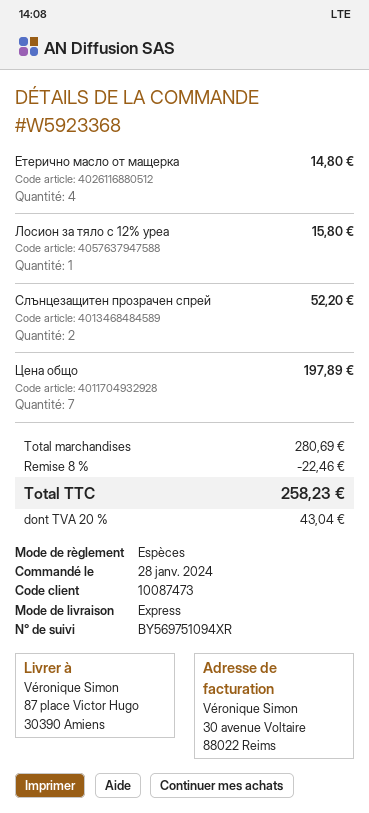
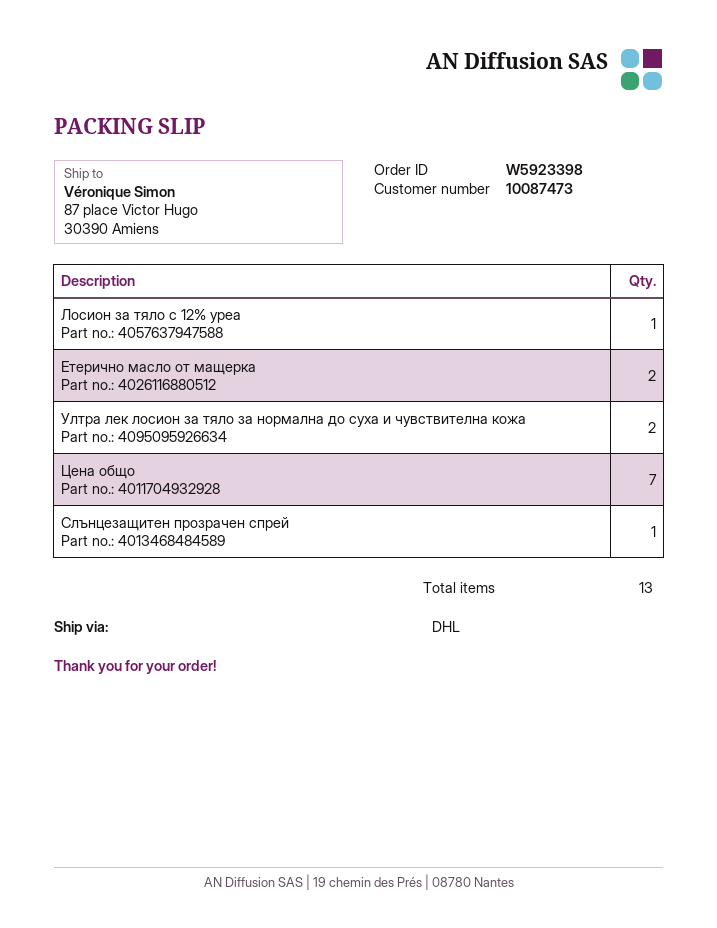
order number: W5923368 -> W5923398
shipping method: express -> DHL
Етерично масло от мащерка: 4 -> 2
Слънцезащитен прозрачен спрей: 2 -> 1
Ултра лек лосион за тяло за нормална до суха и чувствителна кожа: none -> 2

